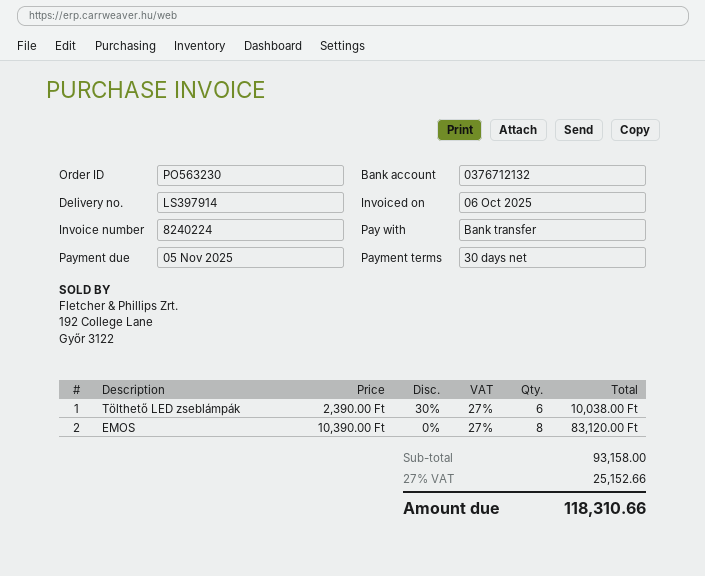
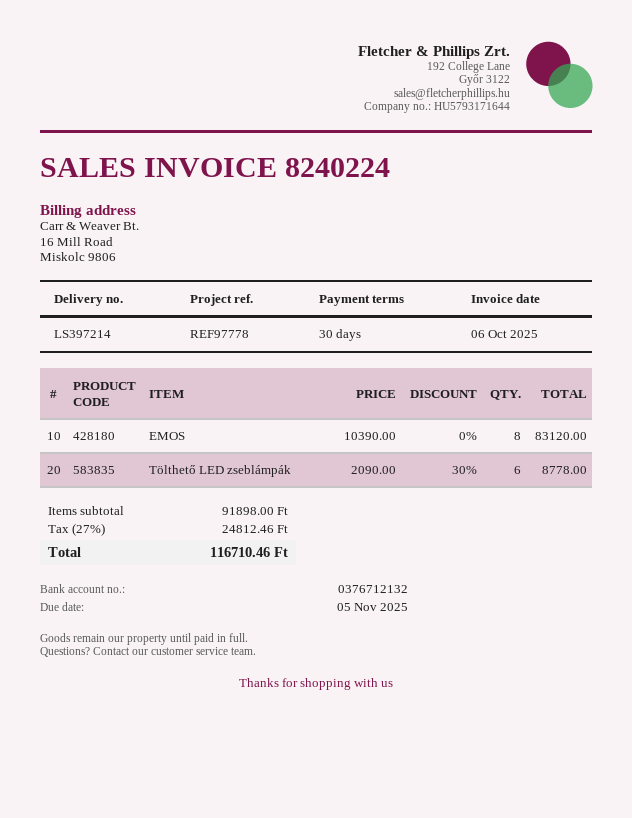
delivery note number: LS397914 -> LS397214
Tölthető LED zseblámpák: 6 x 2390.00 - 30% = 10038.00 -> 6 x 2090.00 - 30% = 8778.00
subtotal: 93158.00 -> 91898.00
tax: 27% = 25152.66 -> 27% = 24812.46
total: 118310.66 -> 116710.46

